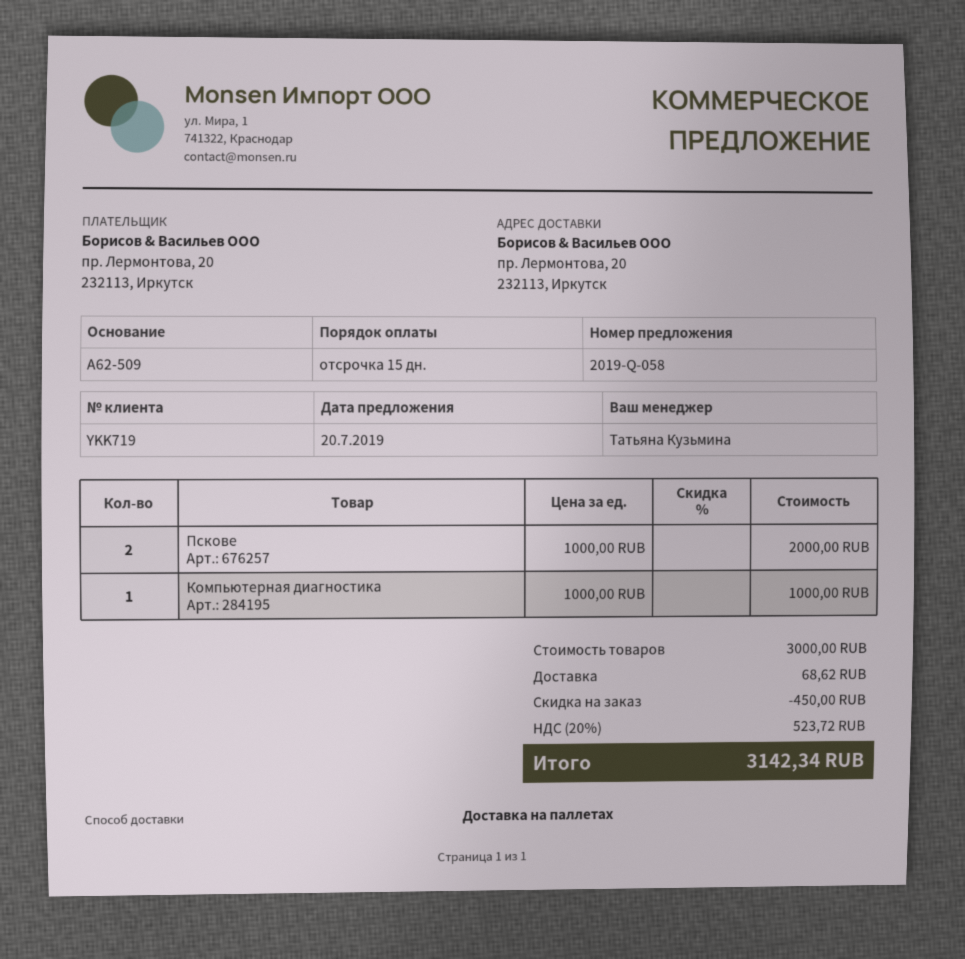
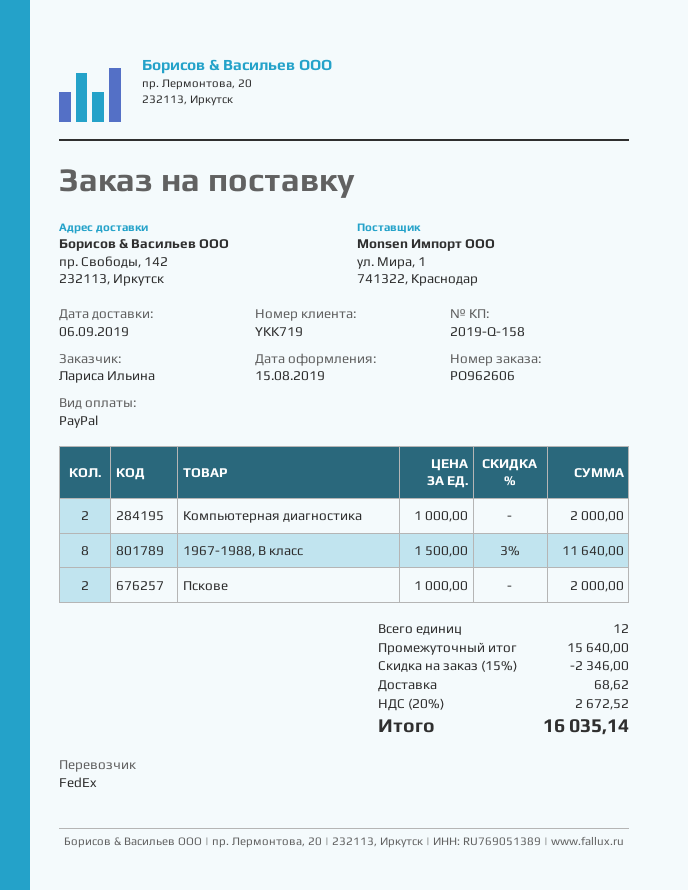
quote number: 2019-Q-058 -> 2019-Q-158
shipping method: pallet freight -> FedEx
ship to: пр. Лермонтова, 20, 232113, Иркутск -> пр. Свободы, 142, 232113, Иркутск
Компьютерная диагностика: 1 x 1000.00 = 1000.00 -> 2 x 1000.00 = 2000.00
1967-1988, B класс: none -> 8 x 1500.00 - 3% = 11640.00
subtotal: 3000.00 -> 15640.00
discount: 450.00 -> 2346.00
tax: 20% = 523.72 -> 20% = 2672.52
total: 3142.34 -> 16035.14

